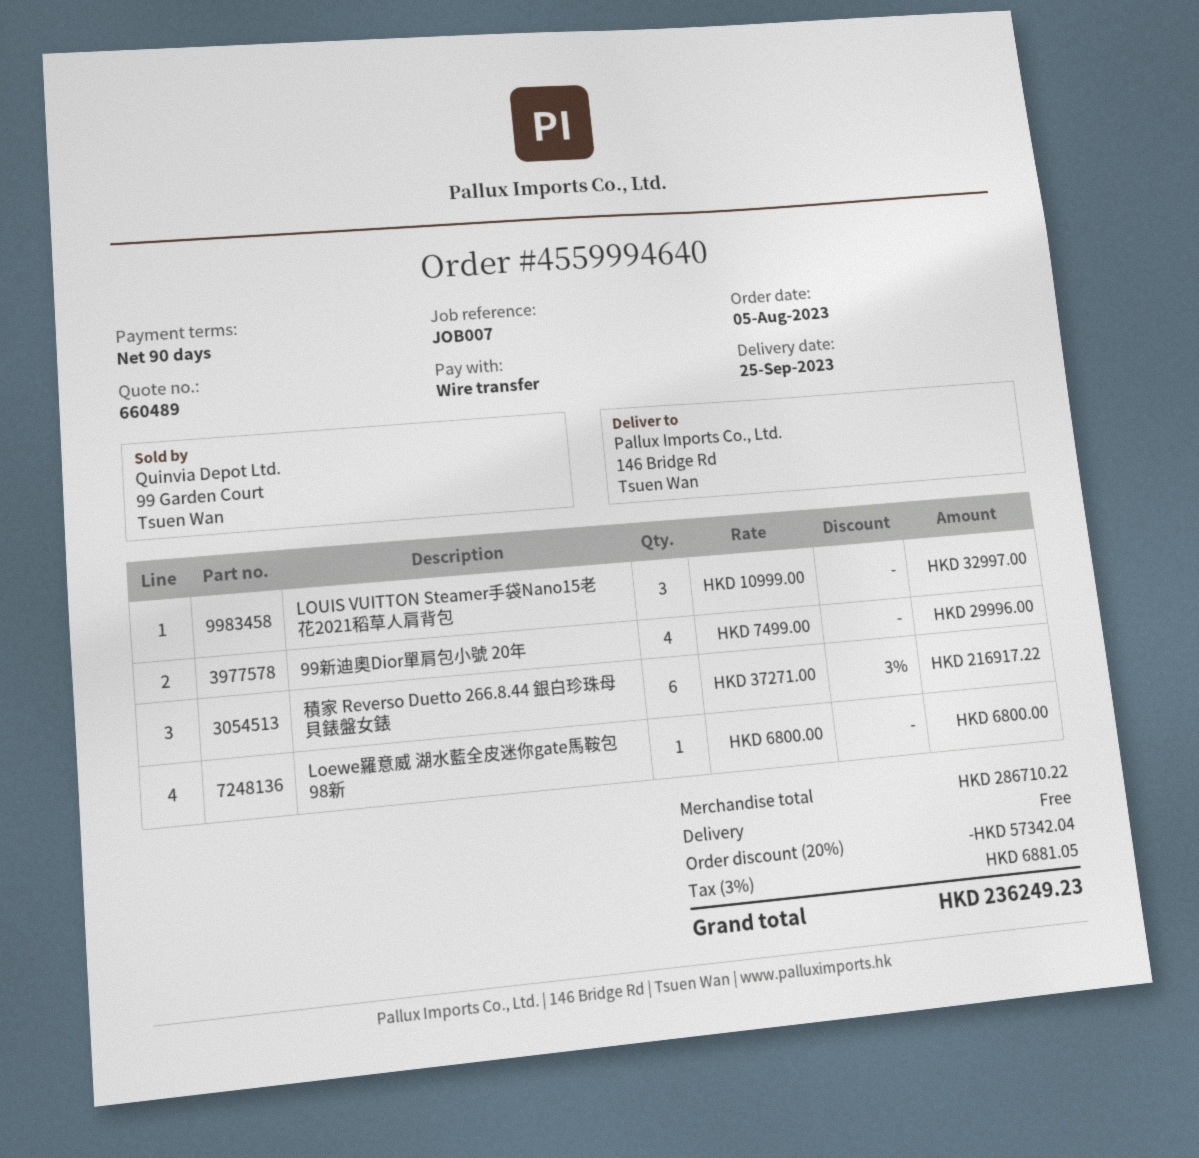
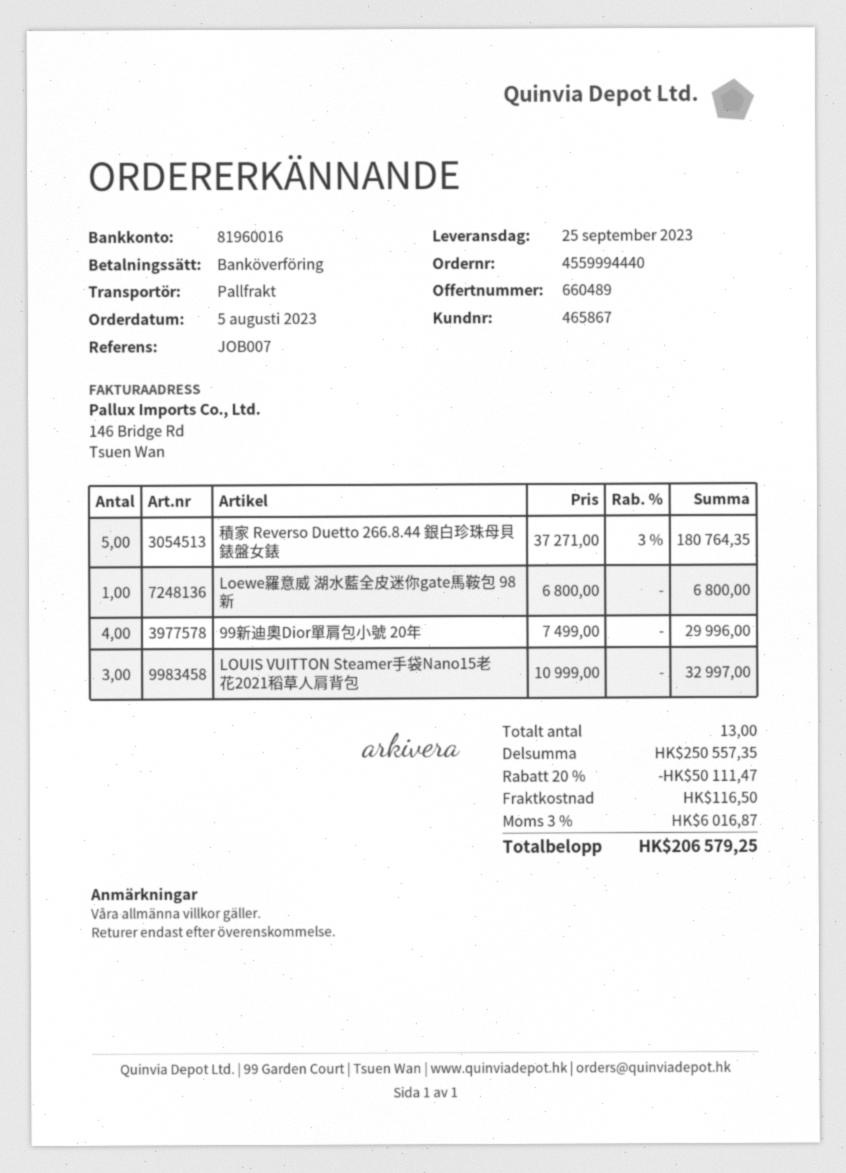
order number: 4559994640 -> 4559994440
積家 Reverso Duetto 266.8.44 銀白珍珠母貝錶盤女錶: 6 x 37271.00 - 3% = 216917.22 -> 5 x 37271.00 - 3% = 180764.35
subtotal: 286710.22 -> 250557.35
discount: 20% = 57342.04 -> 20% = 50111.47
shipping: 0.00 -> 116.50
tax: 3% = 6881.05 -> 3% = 6016.87
total: 236249.23 -> 206579.25

